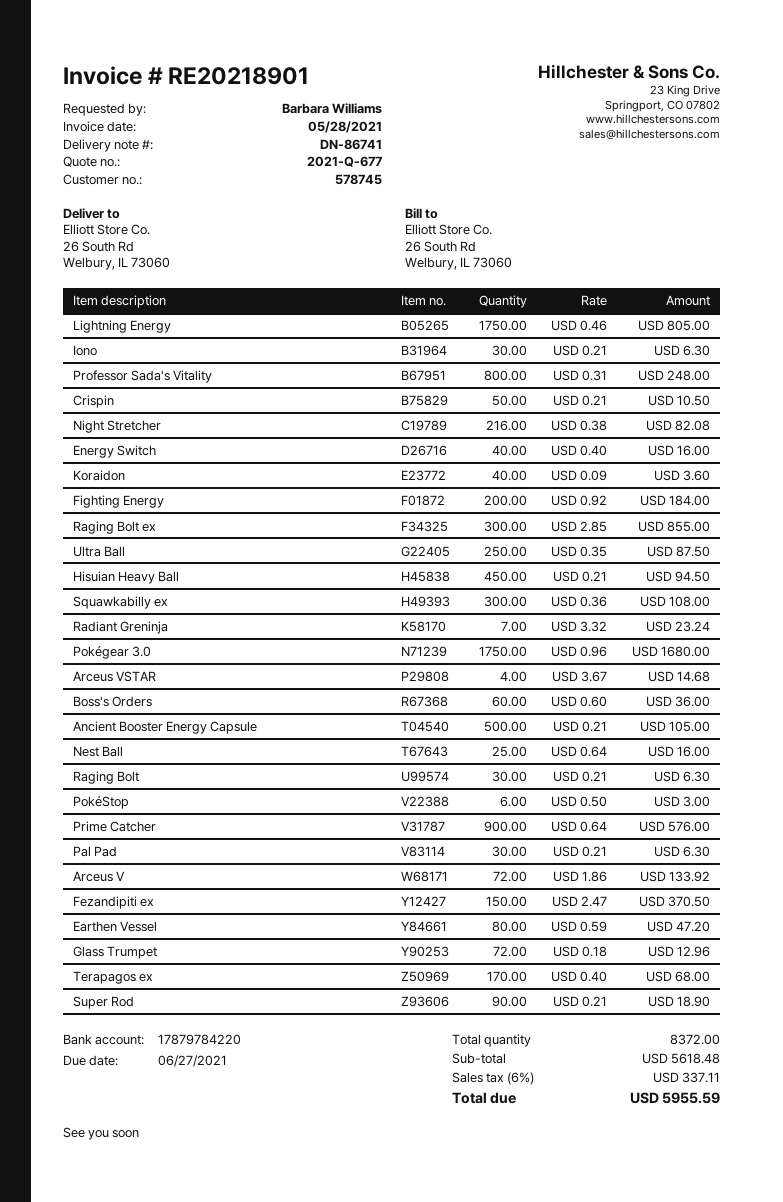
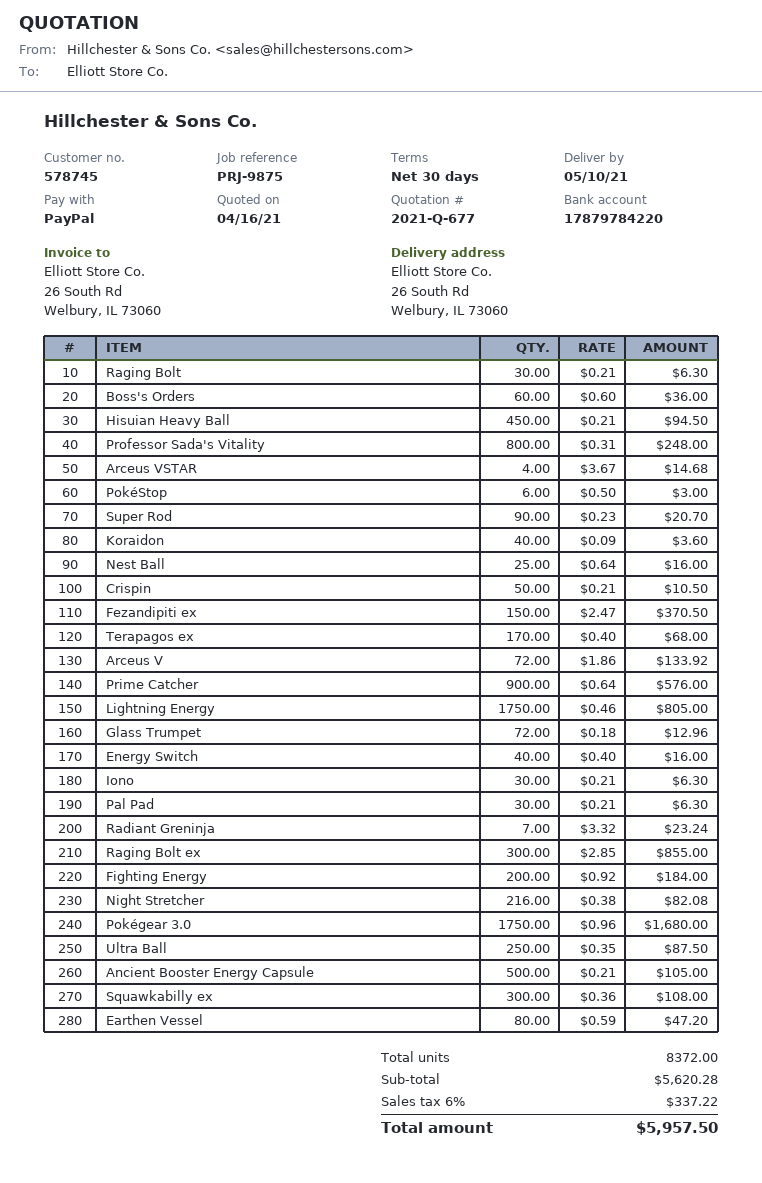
Super Rod: 90 x 0.21 = 18.90 -> 90 x 0.23 = 20.70
subtotal: 5618.48 -> 5620.28
tax: 6% = 337.11 -> 6% = 337.22
total: 5955.59 -> 5957.50

